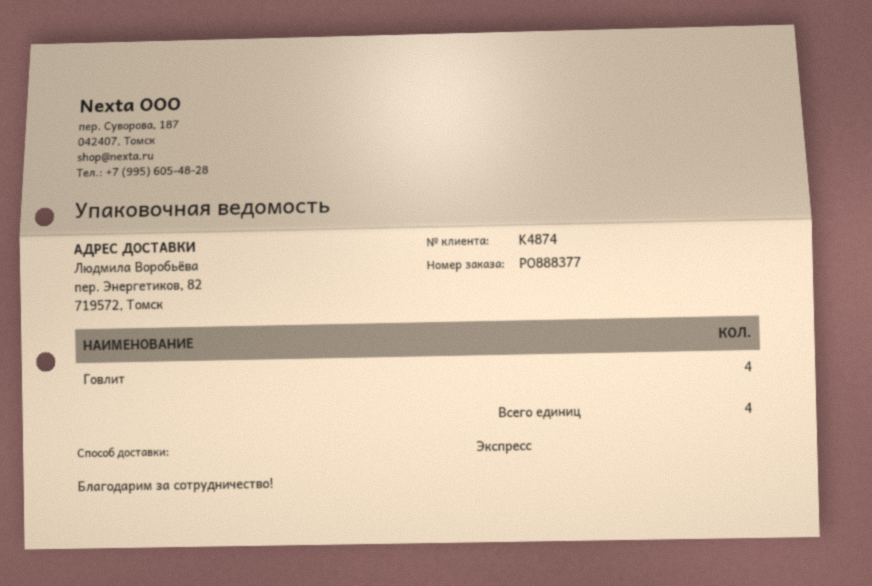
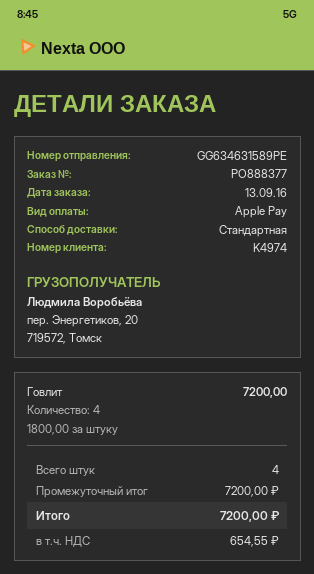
customer number: K4874 -> K4974
shipping method: express -> standard
ship to: пер. Энергетиков, 82, 719572, Томск -> пер. Энергетиков, 20, 719572, Томск

